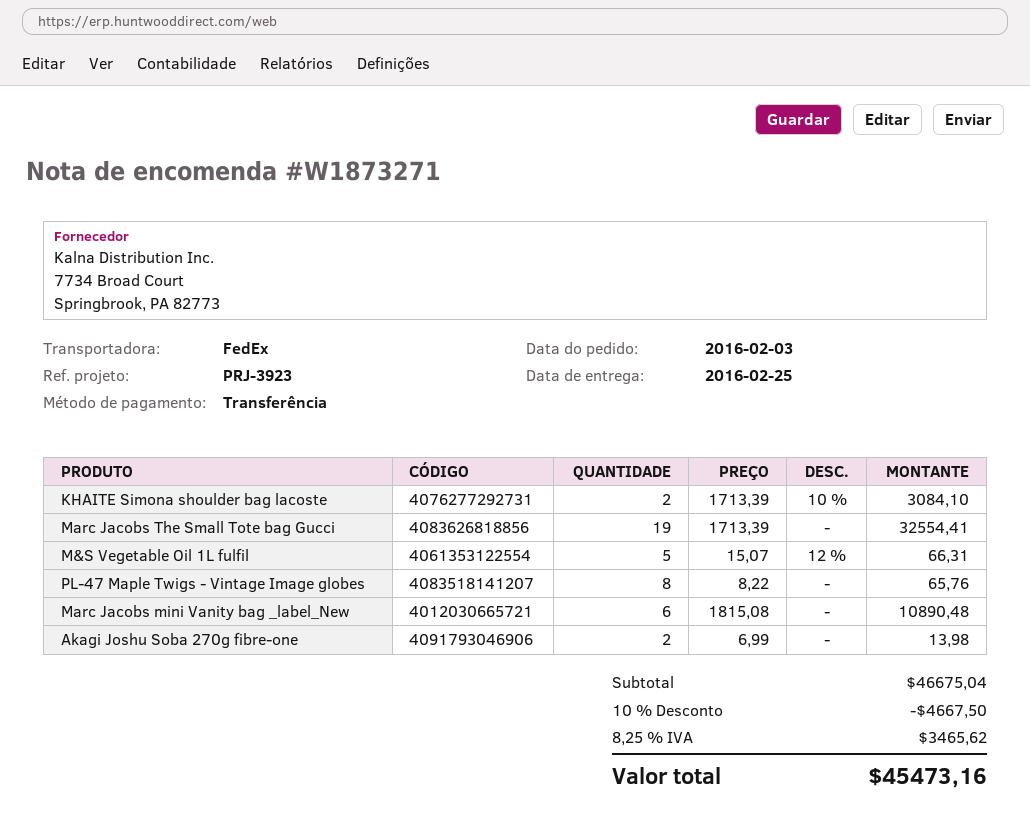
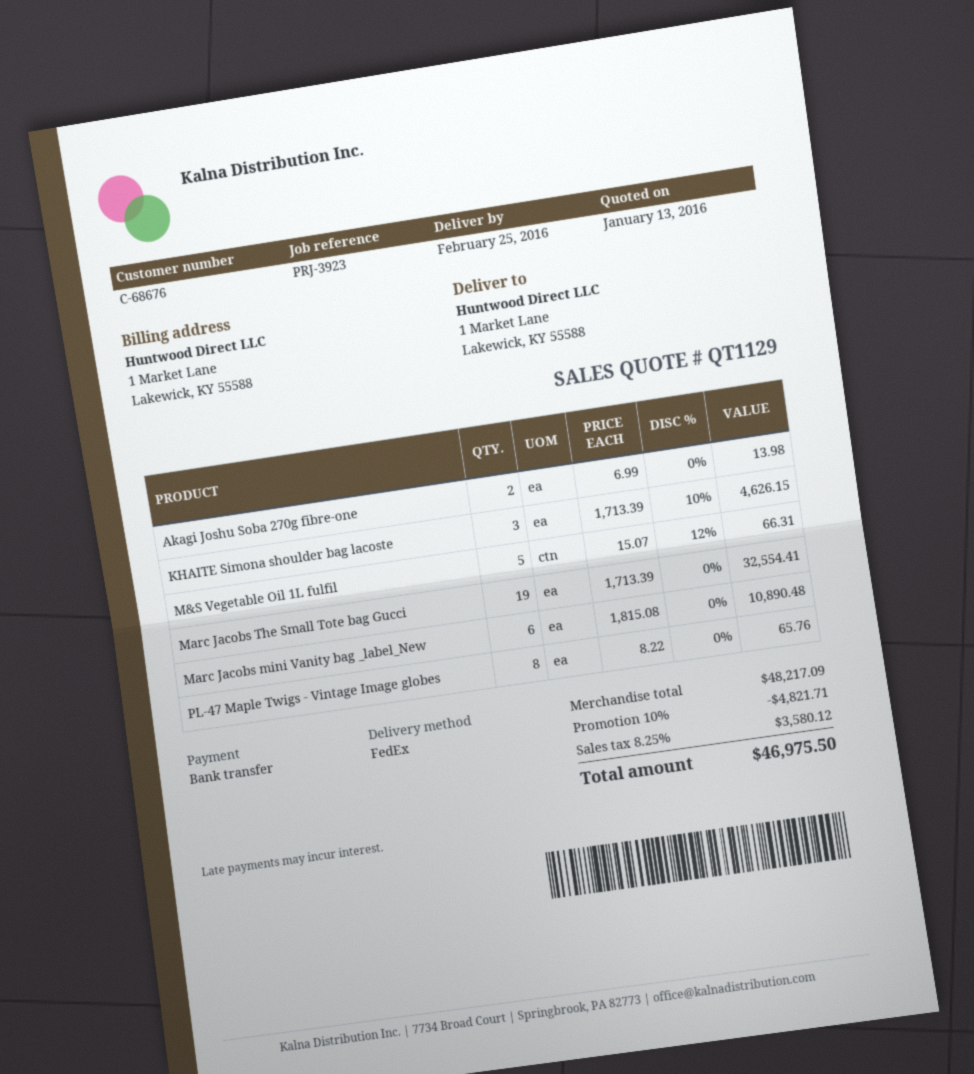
KHAITE Simona shoulder bag lacoste: 2 x 1713.39 - 10% = 3084.10 -> 3 x 1713.39 - 10% = 4626.15
subtotal: 46675.04 -> 48217.09
discount: 10% = 4667.50 -> 10% = 4821.71
tax: 8.25% = 3465.62 -> 8.25% = 3580.12
total: 45473.16 -> 46975.50

